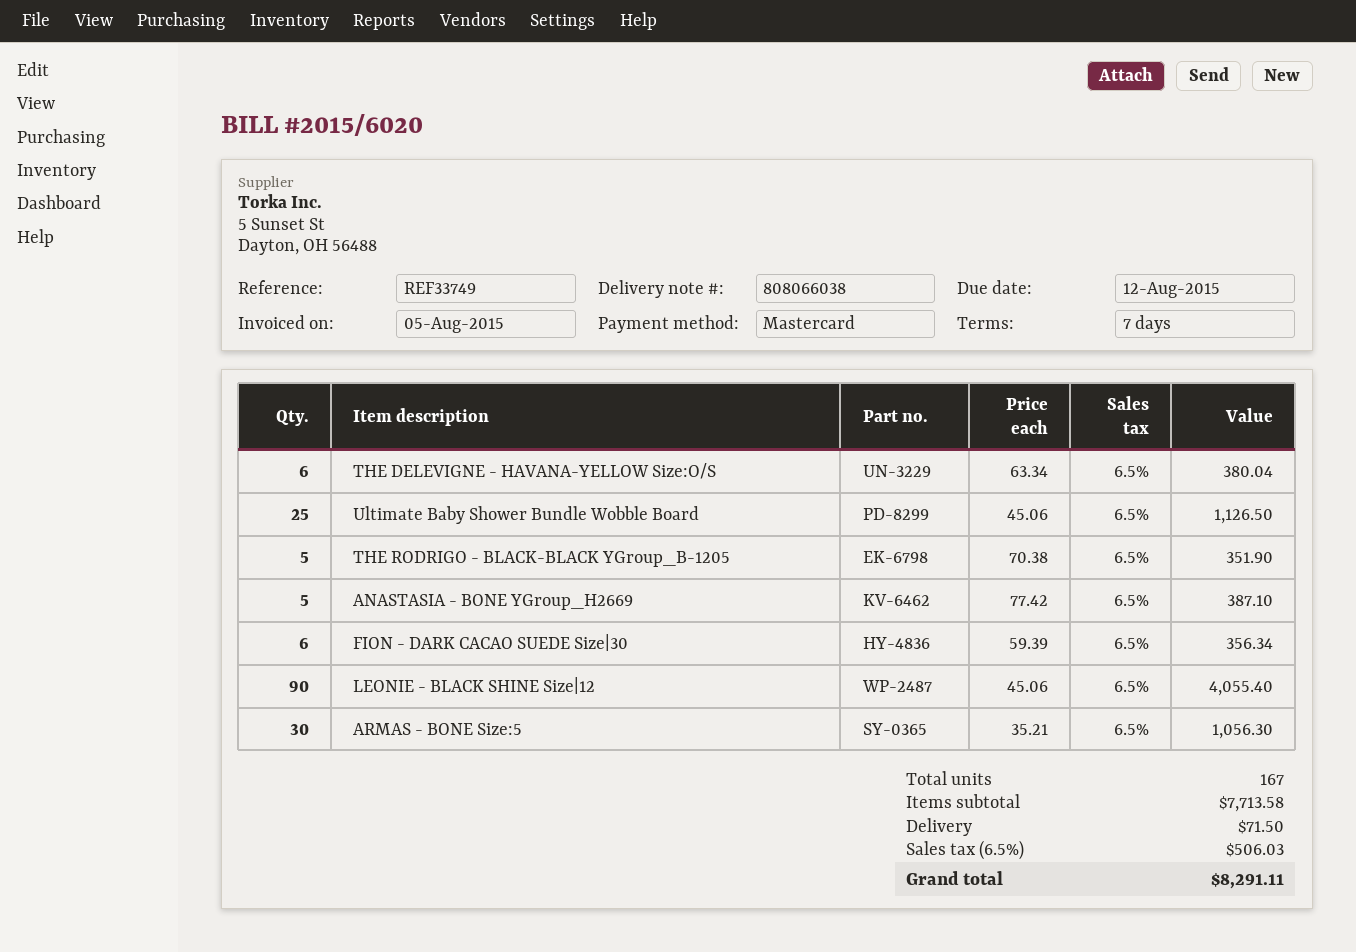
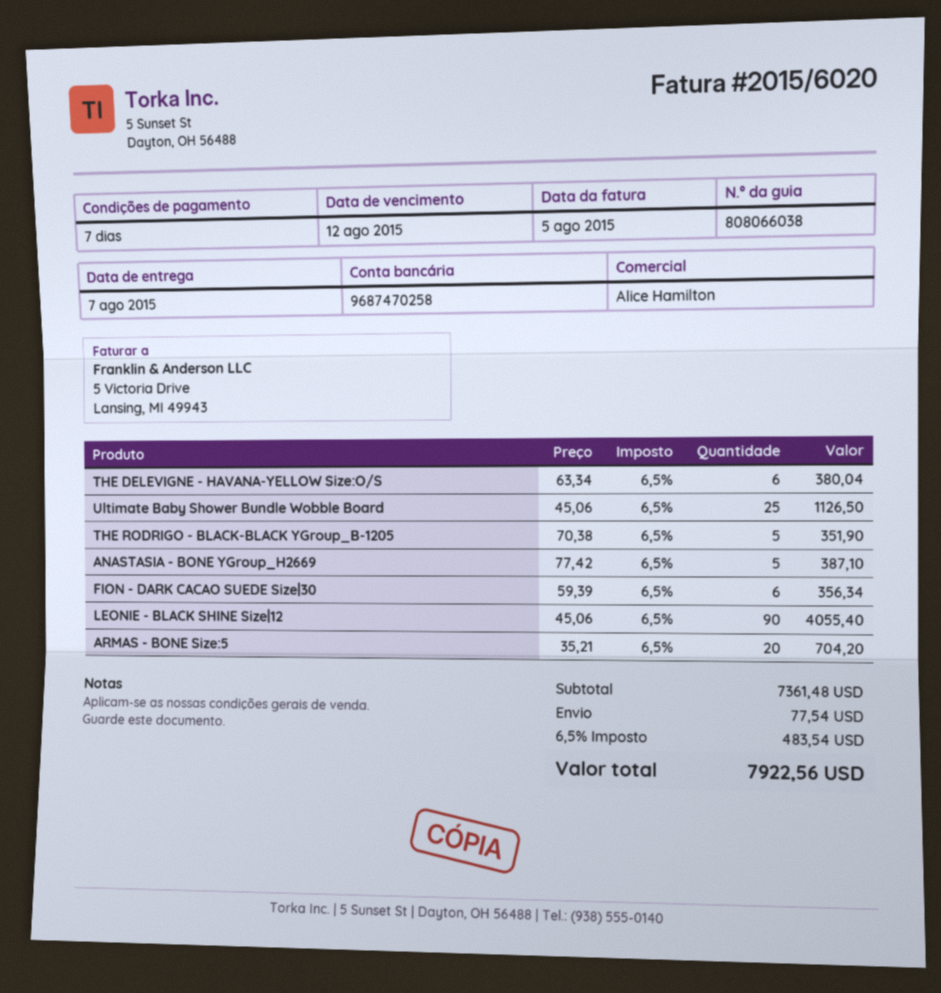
ARMAS - BONE Size:5: 30 x 35.21 = 1056.30 -> 20 x 35.21 = 704.20
subtotal: 7713.58 -> 7361.48
shipping: 71.50 -> 77.54
tax: 6.5% = 506.03 -> 6.5% = 483.54
total: 8291.11 -> 7922.56

